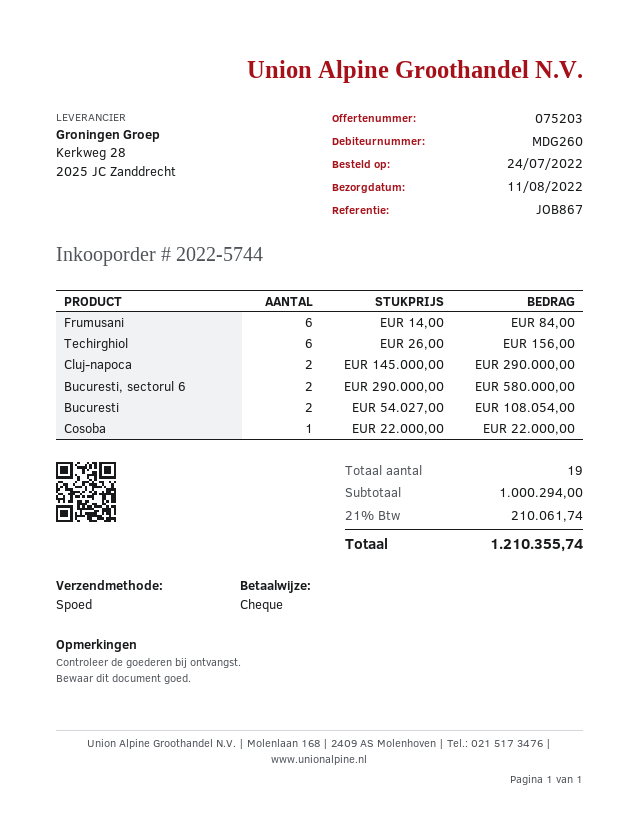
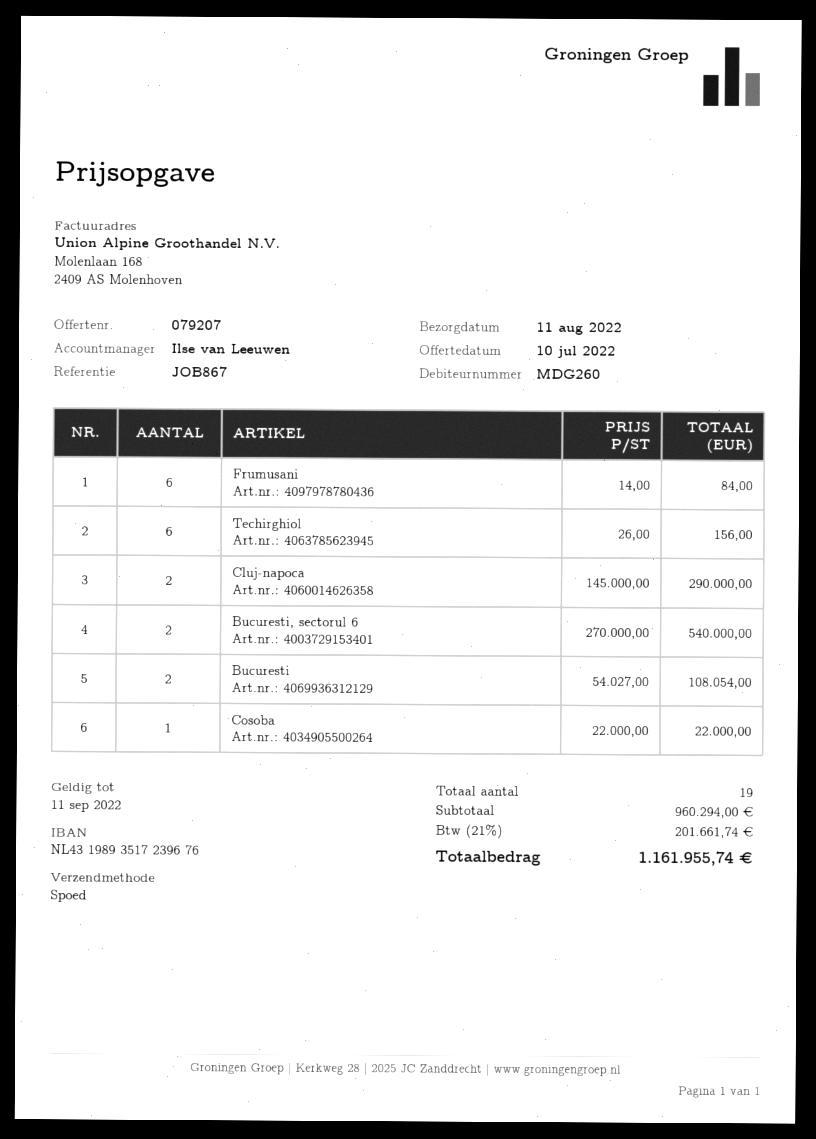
quote number: 075203 -> 079207
Bucuresti, sectorul 6: 2 x 290000.00 = 580000.00 -> 2 x 270000.00 = 540000.00
subtotal: 1000294.00 -> 960294.00
tax: 21% = 210061.74 -> 21% = 201661.74
total: 1210355.74 -> 1161955.74

